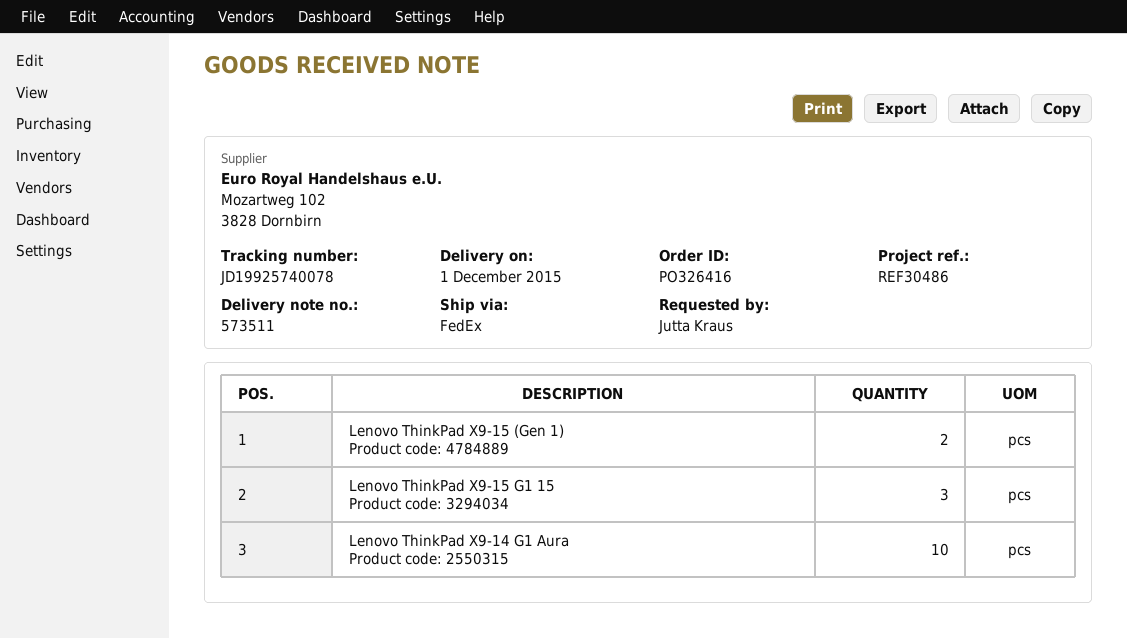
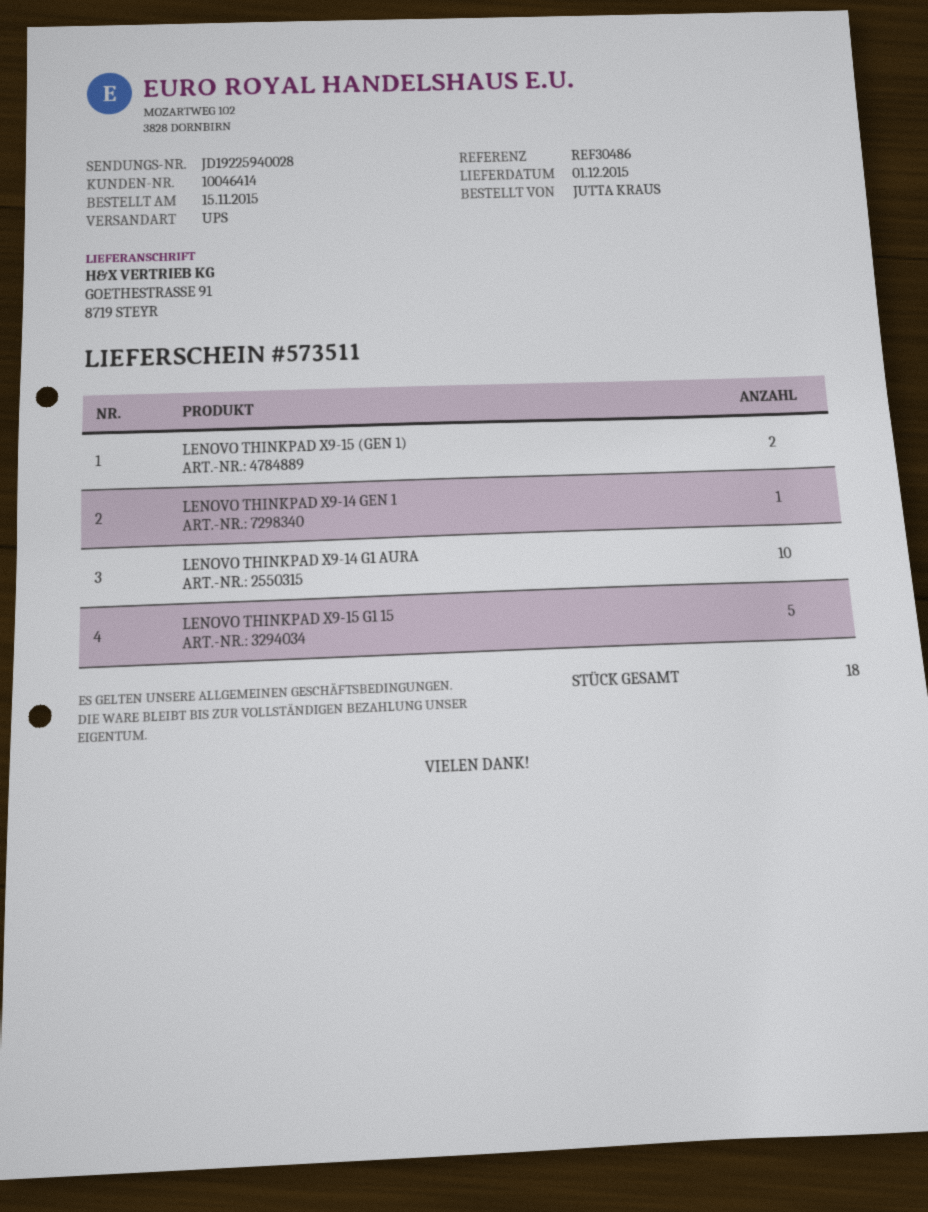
shipping method: FedEx -> UPS
tracking number: JD19925740078 -> JD19225940028
Lenovo ThinkPad X9-15 G1 15: 3 -> 5
LENOVO THINKPAD X9-14 GEN 1: none -> 1

